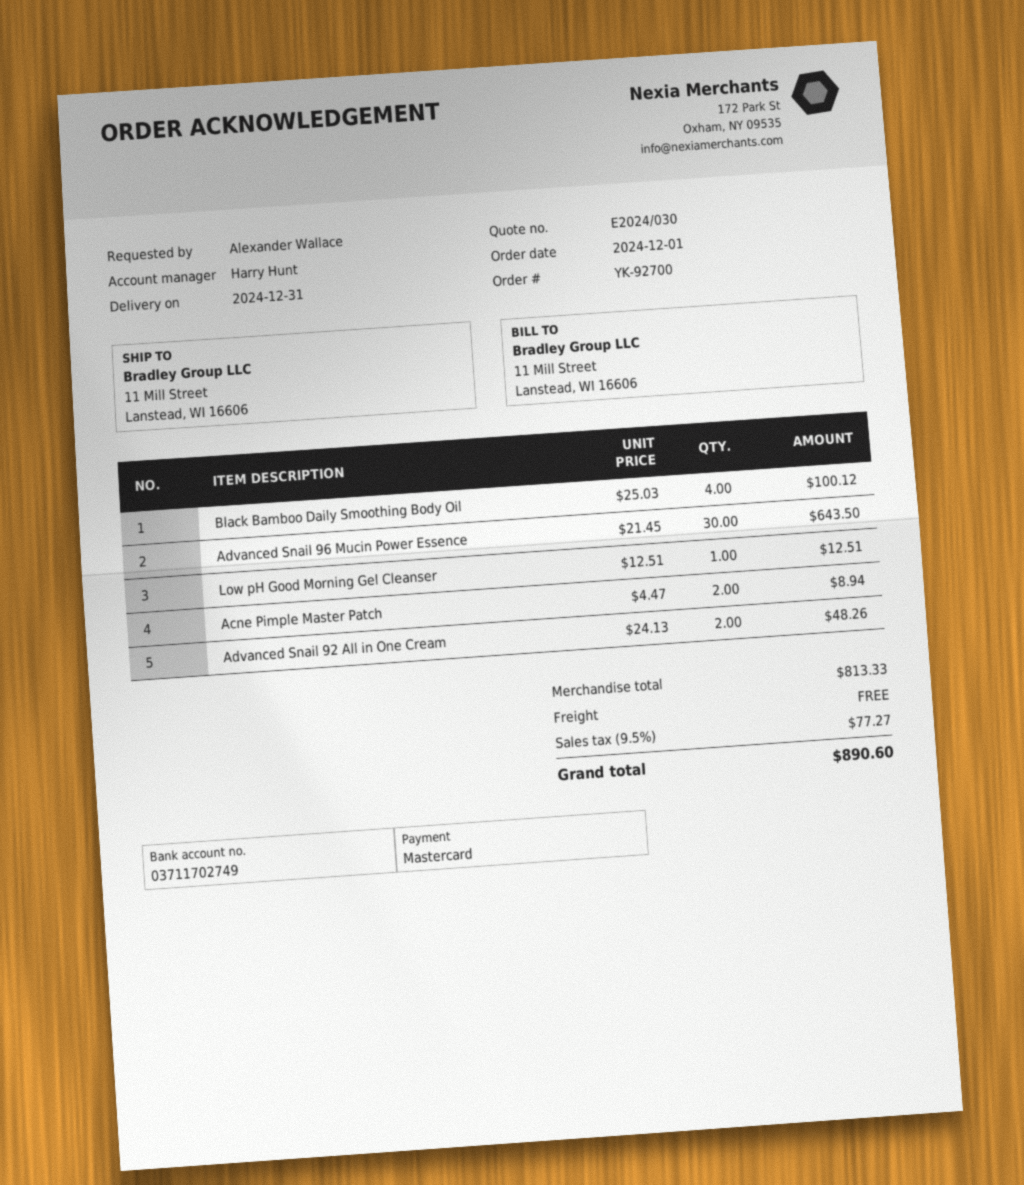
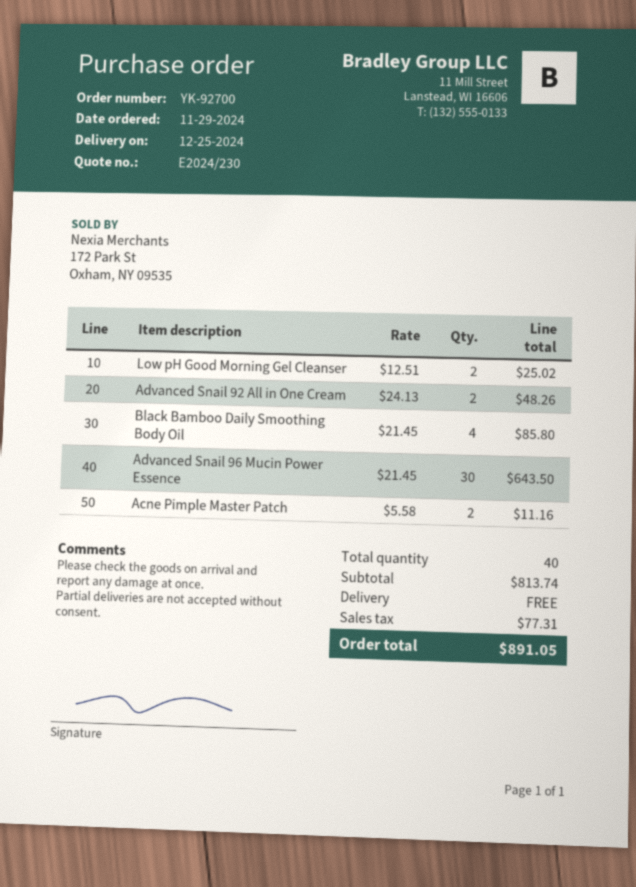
quote number: E2024/030 -> E2024/230
order date: 2024-12-01 -> 2024-11-29
delivery date: 2024-12-31 -> 2024-12-25
Black Bamboo Daily Smoothing Body Oil: 4 x 25.03 = 100.12 -> 4 x 21.45 = 85.80
Low pH Good Morning Gel Cleanser: 1 x 12.51 = 12.51 -> 2 x 12.51 = 25.02
Acne Pimple Master Patch: 2 x 4.47 = 8.94 -> 2 x 5.58 = 11.16
subtotal: 813.33 -> 813.74
tax: 77.27 -> 77.31
total: 890.60 -> 891.05

